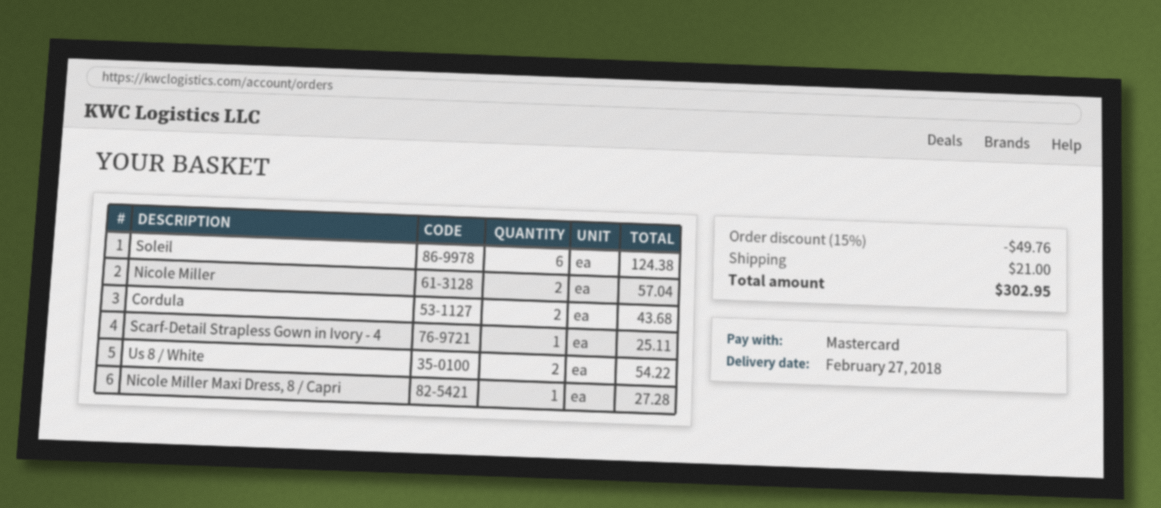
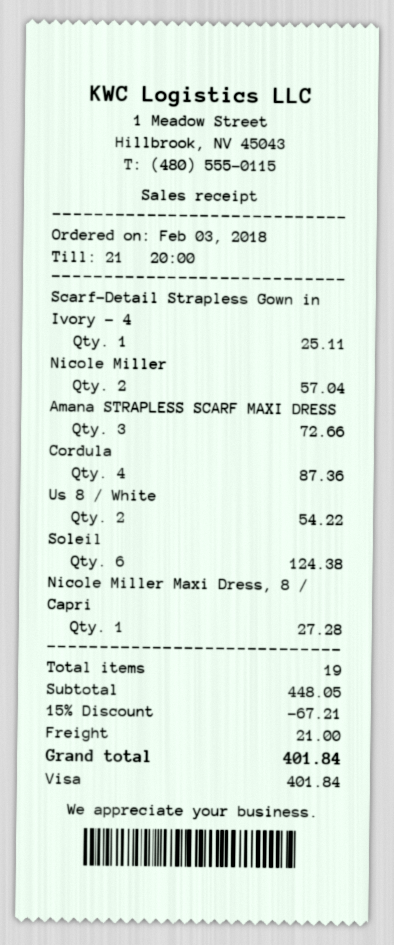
payment method: Mastercard -> Visa
Cordula: 2 for 43.68 -> 4 for 87.36
Amana STRAPLESS SCARF MAXI DRESS: none -> 3 for 72.66
discount: 15% = 49.76 -> 15% = 67.21
total: 302.95 -> 401.84

